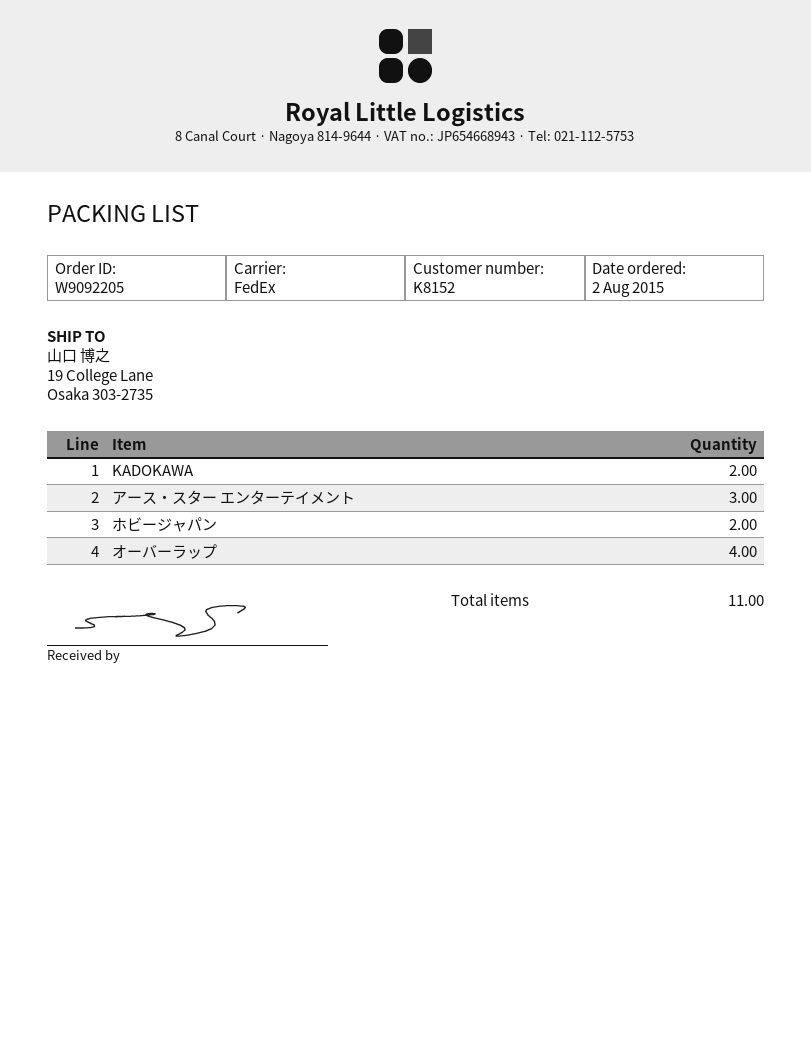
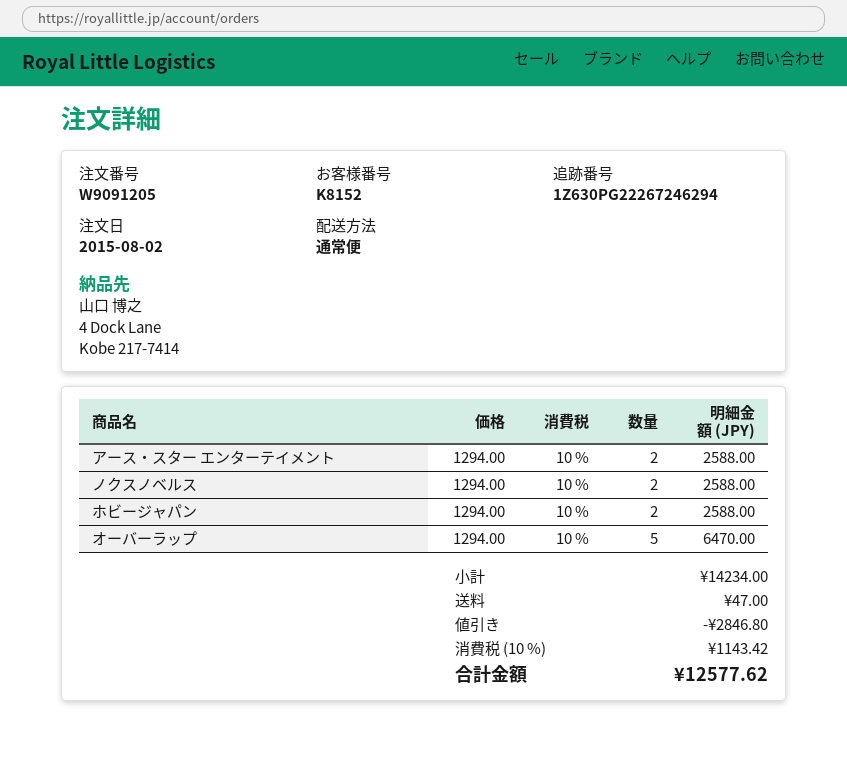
order number: W9092205 -> W9091205
shipping method: FedEx -> standard
ship to: 19 College Lane, Osaka 303-2735 -> 4 Dock Lane, Kobe 217-7414
KADOKAWA: 2 -> none
アース・スター エンターテイメント: 3 -> 2
オーバーラップ: 4 -> 5
ノクスノベルス: none -> 2

